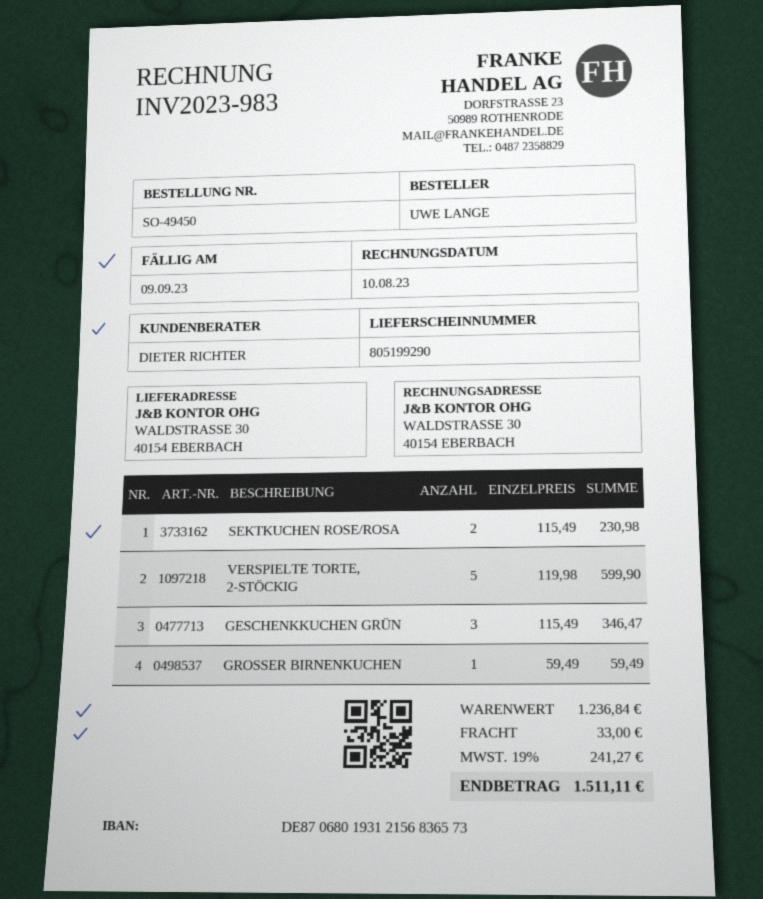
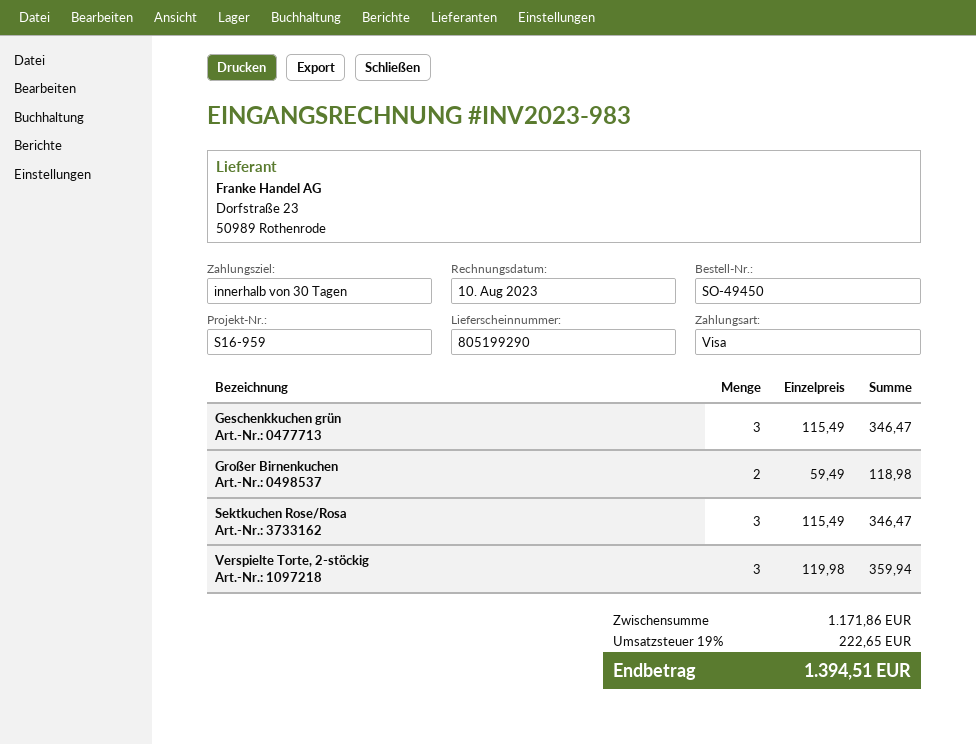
SEKTKUCHEN ROSE/ROSA: 2 x 115.49 = 230.98 -> 3 x 115.49 = 346.47
VERSPIELTE TORTE, 2-STÖCKIG: 5 x 119.98 = 599.90 -> 3 x 119.98 = 359.94
GROSSER BIRNENKUCHEN: 1 x 59.49 = 59.49 -> 2 x 59.49 = 118.98
subtotal: 1236.84 -> 1171.86
shipping: 33.00 -> none
tax: 19% = 241.27 -> 19% = 222.65
total: 1511.11 -> 1394.51

